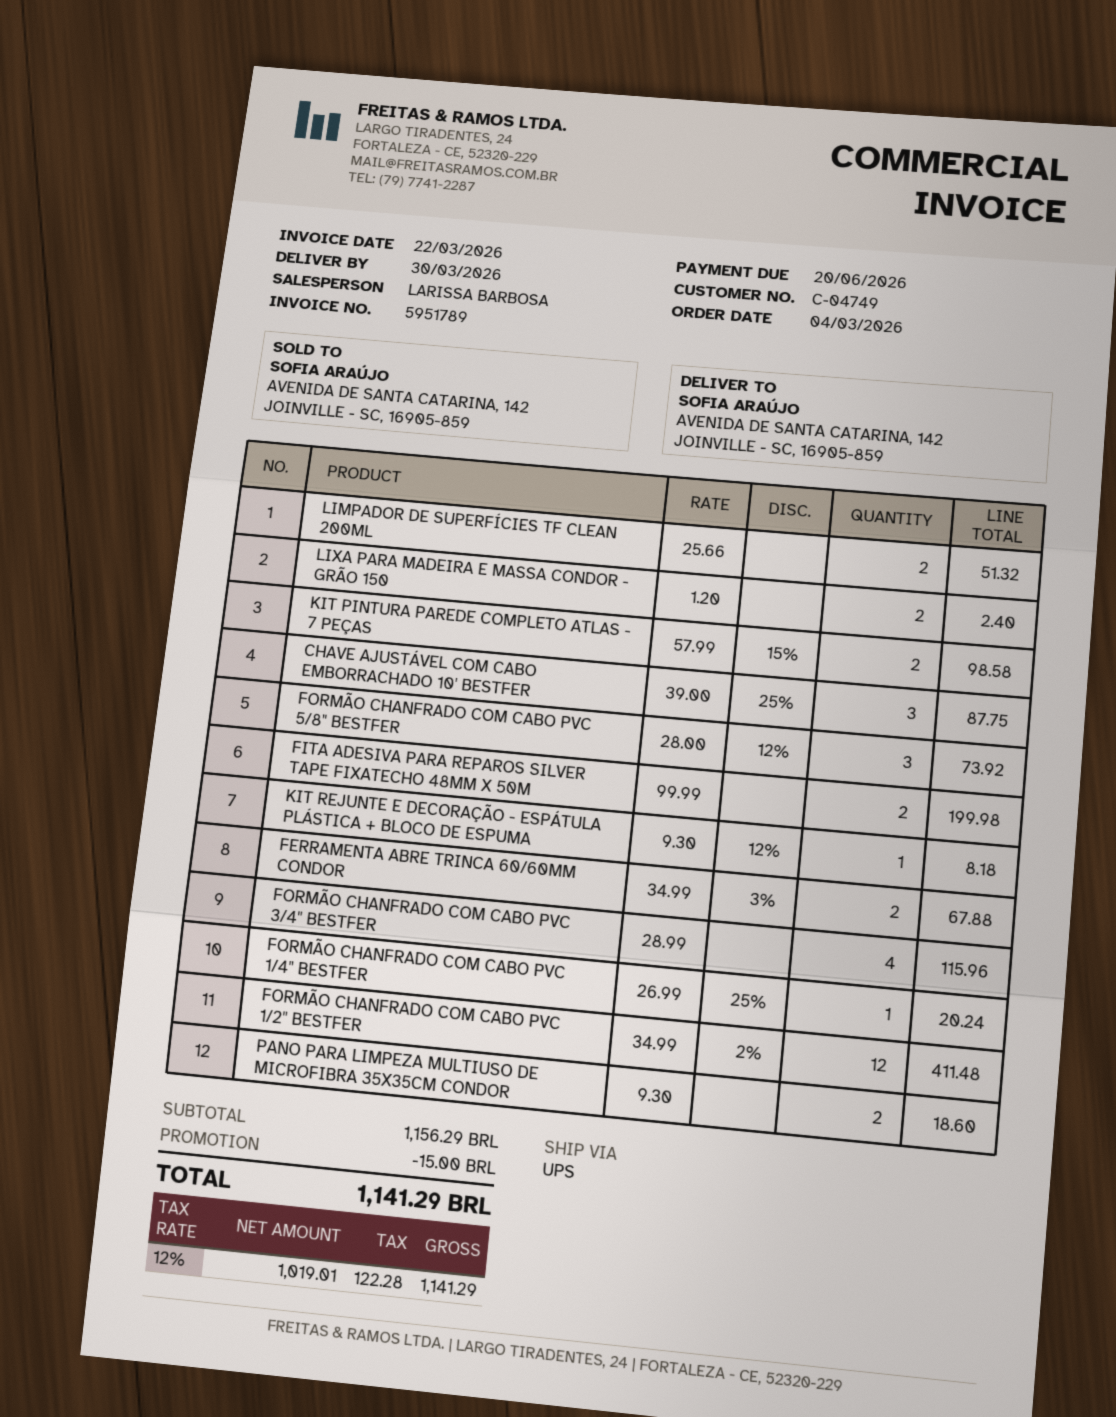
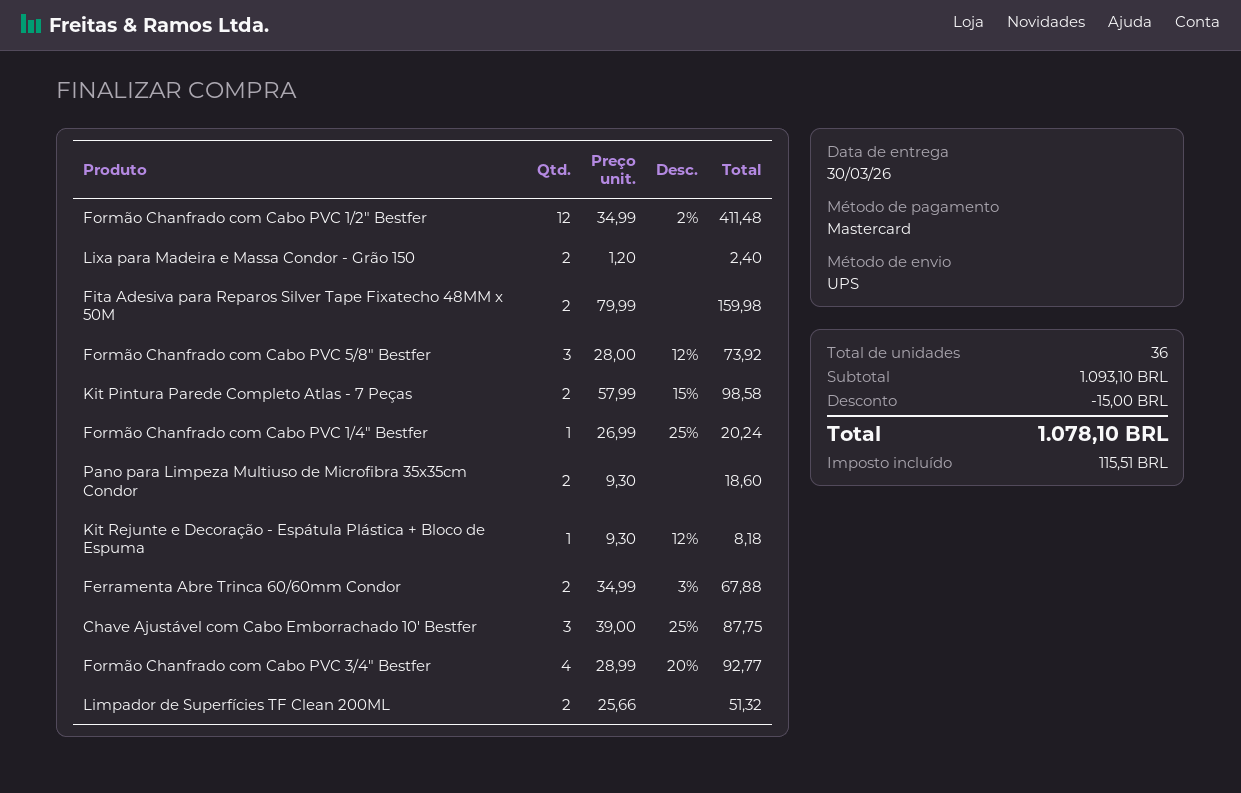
FITA ADESIVA PARA REPAROS SILVER TAPE FIXATECHO 48MM X 50M: 2 x 99.99 = 199.98 -> 2 x 79.99 = 159.98
FORMÃO CHANFRADO COM CABO PVC 3/4" BESTFER: 4 x 28.99 = 115.96 -> 4 x 28.99 - 20% = 92.77
subtotal: 1156.29 -> 1093.10
tax: 122.28 -> 115.51
total: 1141.29 -> 1078.10

